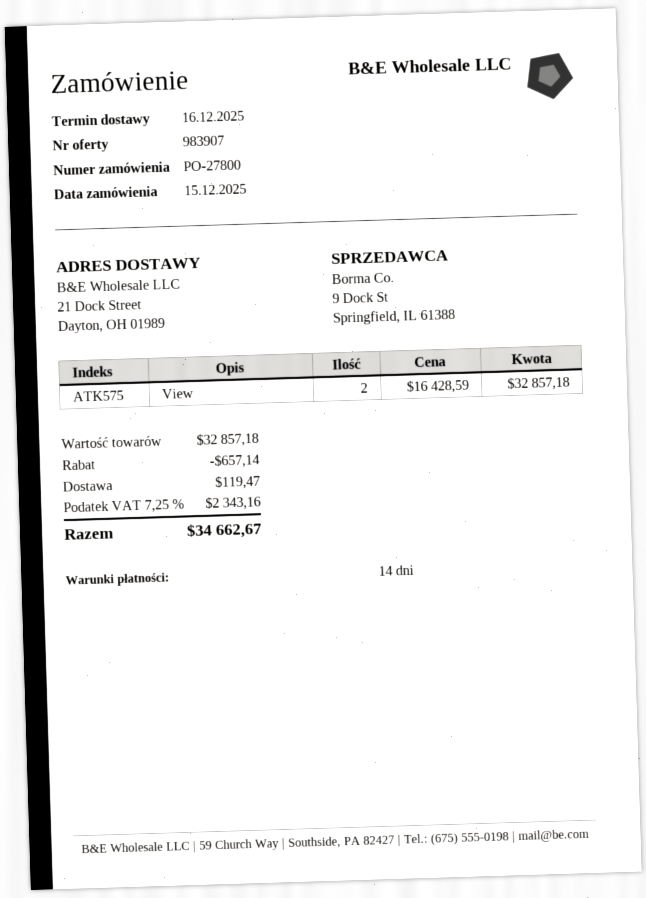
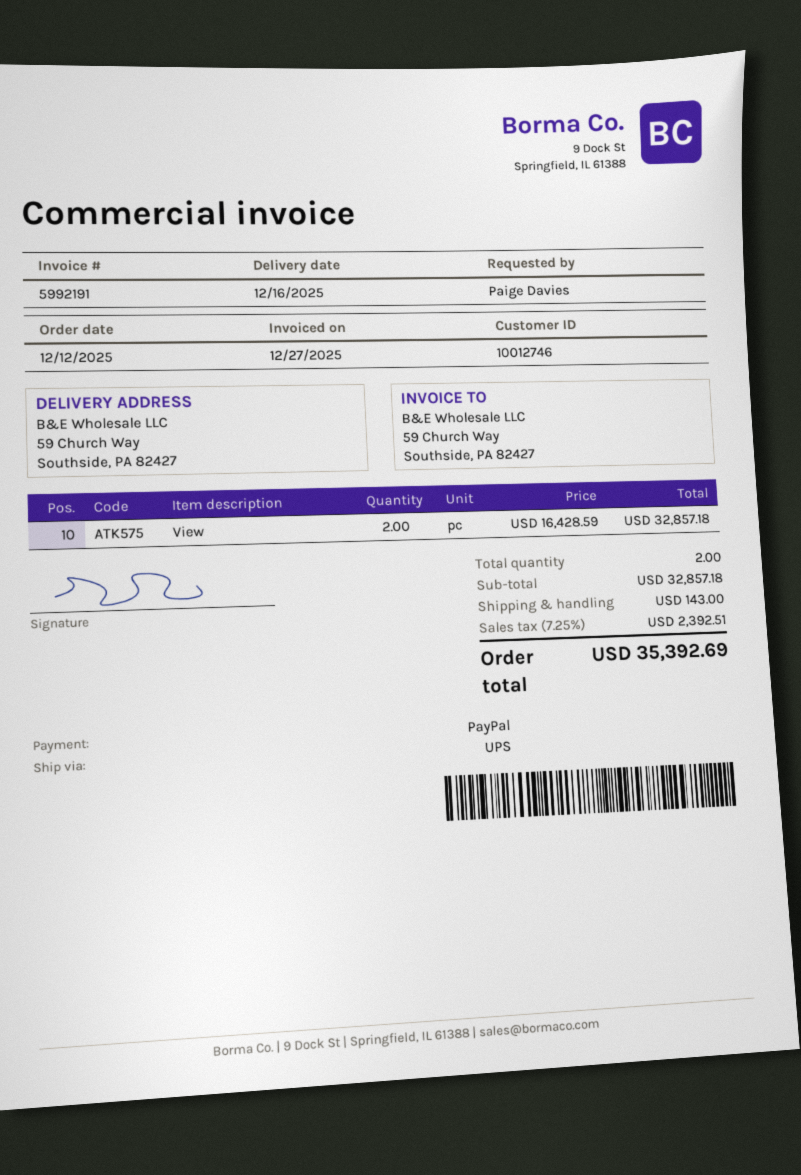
order date: 2025-12-15 -> 2025-12-12
ship to: 21 Dock Street, Dayton, OH 01989 -> 59 Church Way, Southside, PA 82427
discount: 657.14 -> none
shipping: 119.47 -> 143.00
tax: 7.25% = 2343.16 -> 7.25% = 2392.51
total: 34662.67 -> 35392.69

